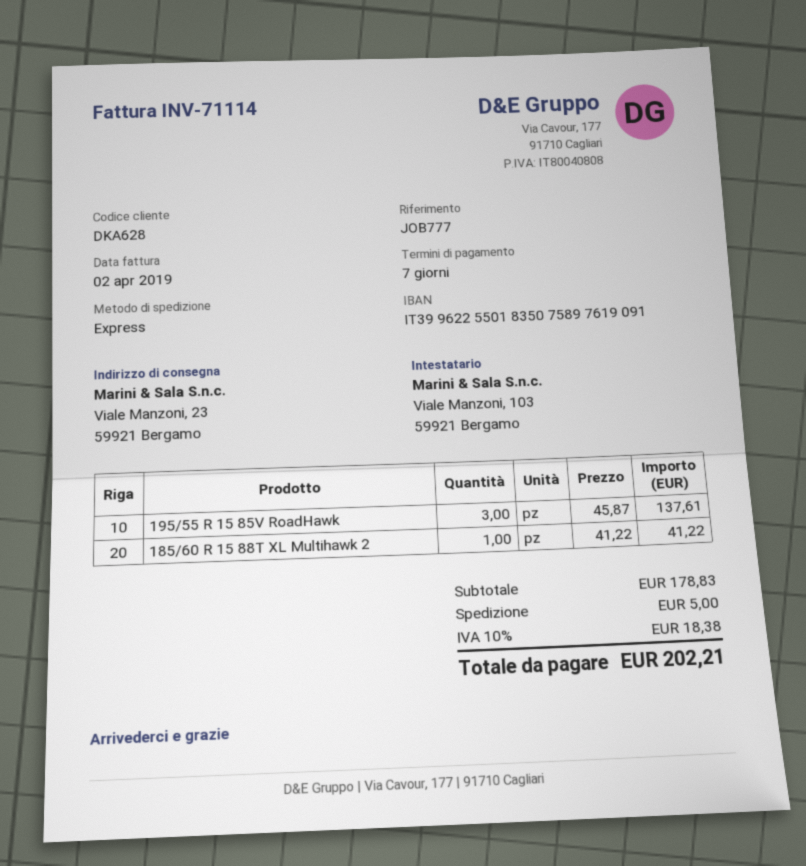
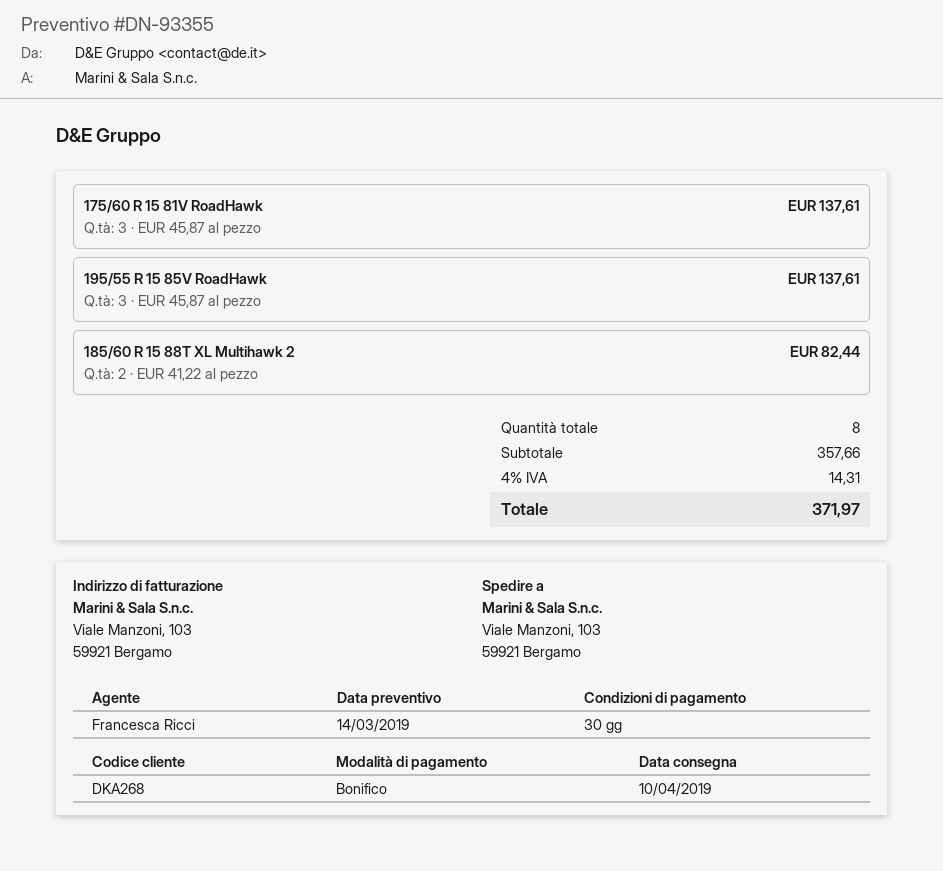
payment terms: 7 days -> 30 days
customer number: DKA628 -> DKA268
ship to: Viale Manzoni, 23, 59921 Bergamo -> Viale Manzoni, 103, 59921 Bergamo
185/60 R 15 88T XL Multihawk 2: 1 x 41.22 = 41.22 -> 2 x 41.22 = 82.44
175/60 R 15 81V RoadHawk: none -> 3 x 45.87 = 137.61
subtotal: 178.83 -> 357.66
shipping: 5.00 -> none
tax: 10% = 18.38 -> 4% = 14.31
total: 202.21 -> 371.97

